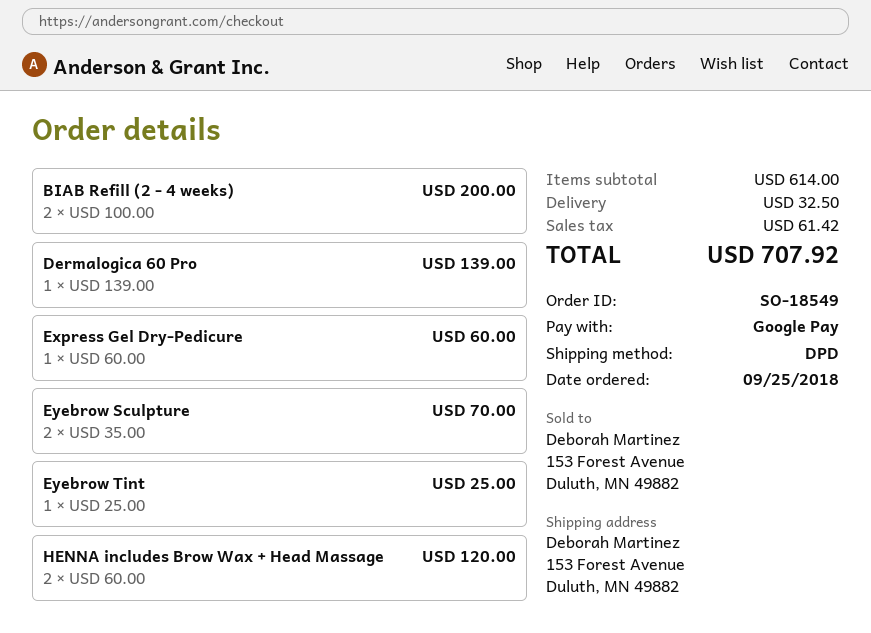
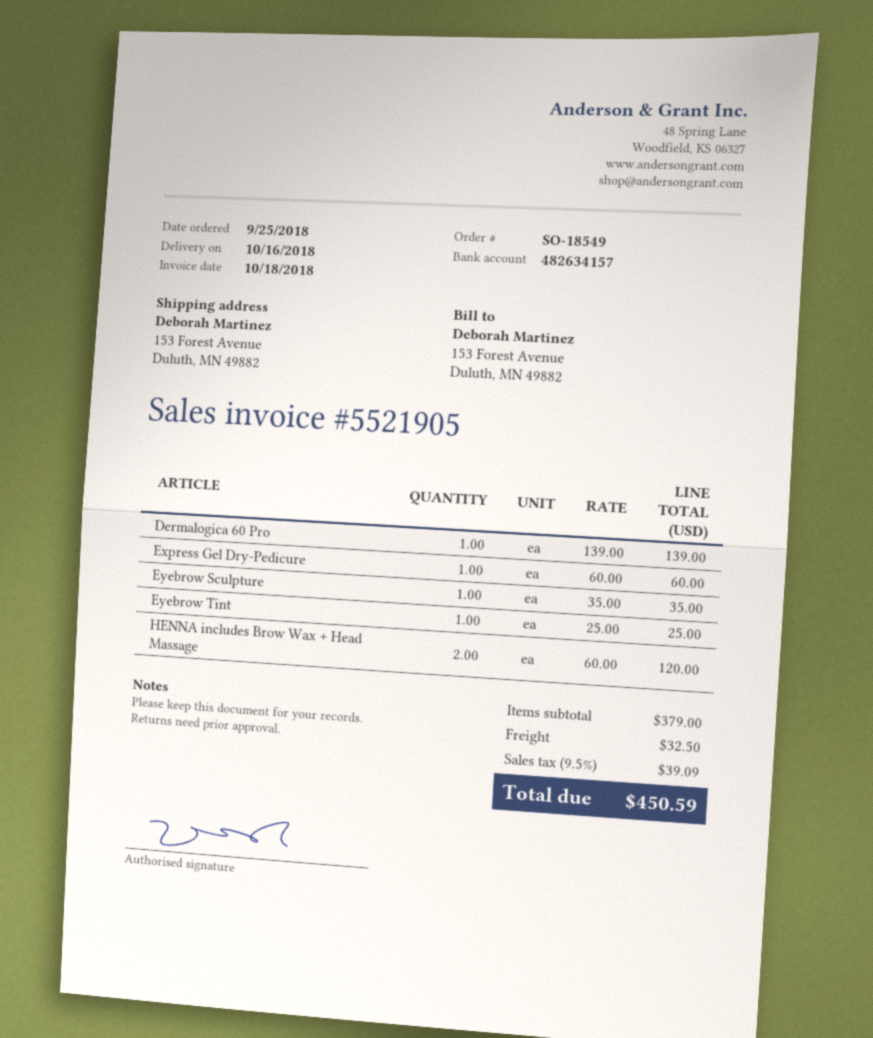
BIAB Refill (2 - 4 weeks): 2 x 100.00 = 200.00 -> none
Eyebrow Sculpture: 2 x 35.00 = 70.00 -> 1 x 35.00 = 35.00
subtotal: 614.00 -> 379.00
tax: 61.42 -> 39.09
total: 707.92 -> 450.59

